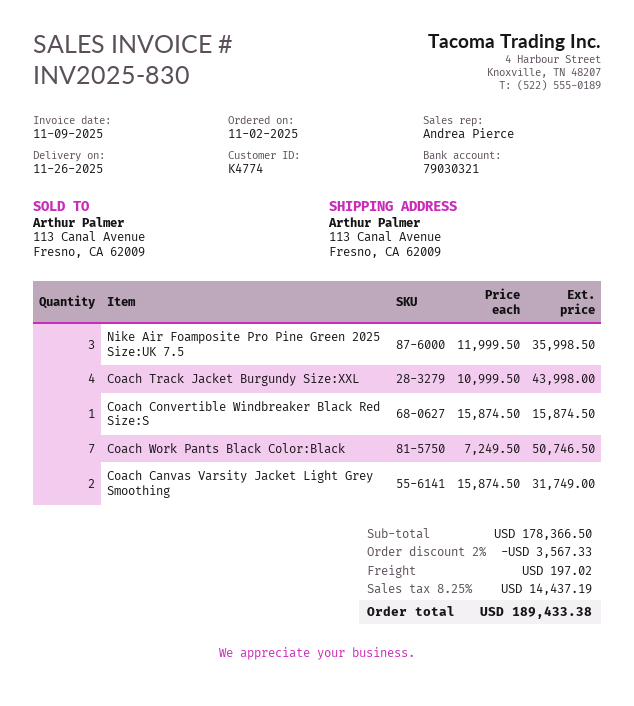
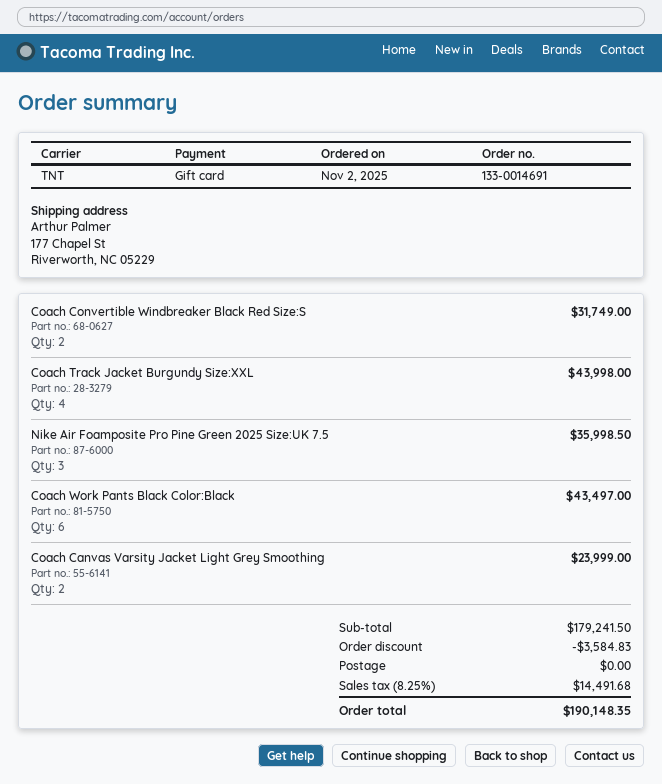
ship to: 113 Canal Avenue, Fresno, CA 62009 -> 177 Chapel St, Riverworth, NC 05229
Coach Convertible Windbreaker Black Red Size:S: 1 for 15874.50 -> 2 for 31749.00
Coach Work Pants Black Color:Black: 7 for 50746.50 -> 6 for 43497.00
Coach Canvas Varsity Jacket Light Grey Smoothing: 2 for 31749.00 -> 2 for 23999.00
subtotal: 178366.50 -> 179241.50
discount: 3567.33 -> 3584.83
shipping: 197.02 -> 0.00
tax: 8.25% = 14437.19 -> 8.25% = 14491.68
total: 189433.38 -> 190148.35

